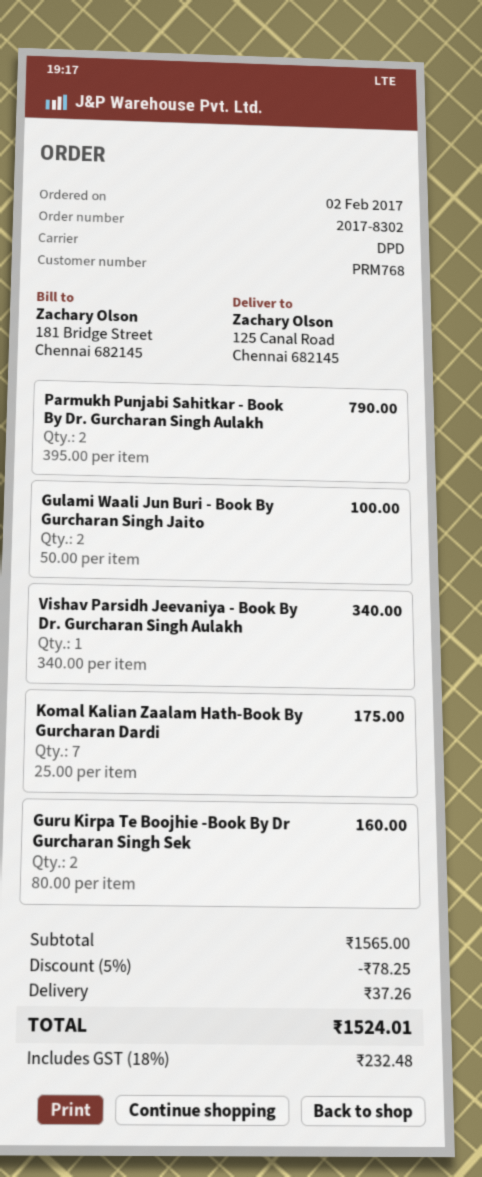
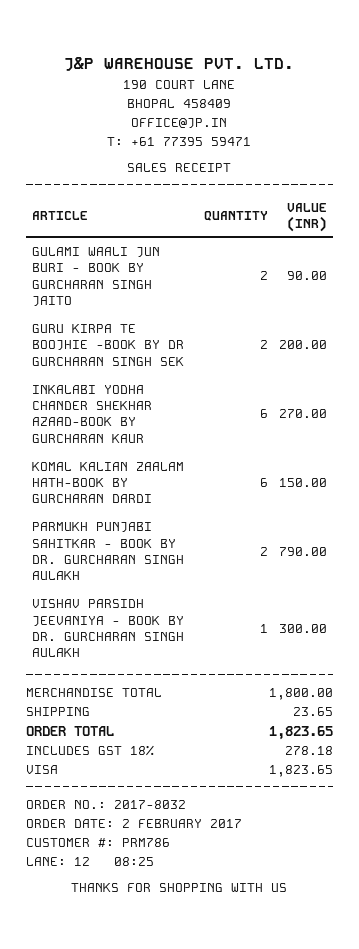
order number: 2017-8302 -> 2017-8032
customer number: PRM768 -> PRM786
Gulami Waali Jun Buri - Book By Gurcharan Singh Jaito: 2 for 100.00 -> 2 for 90.00
Vishav Parsidh Jeevaniya - Book By Dr. Gurcharan Singh Aulakh: 1 for 340.00 -> 1 for 300.00
Komal Kalian Zaalam Hath-Book By Gurcharan Dardi: 7 for 175.00 -> 6 for 150.00
Guru Kirpa Te Boojhie -Book By Dr Gurcharan Singh Sek: 2 for 160.00 -> 2 for 200.00
INKALABI YODHA CHANDER SHEKHAR AZAAD-BOOK BY GURCHARAN KAUR: none -> 6 for 270.00
subtotal: 1565.00 -> 1800.00
discount: 5% = 78.25 -> none
shipping: 37.26 -> 23.65
tax: 18% = 232.48 -> 18% = 278.18
total: 1524.01 -> 1823.65

